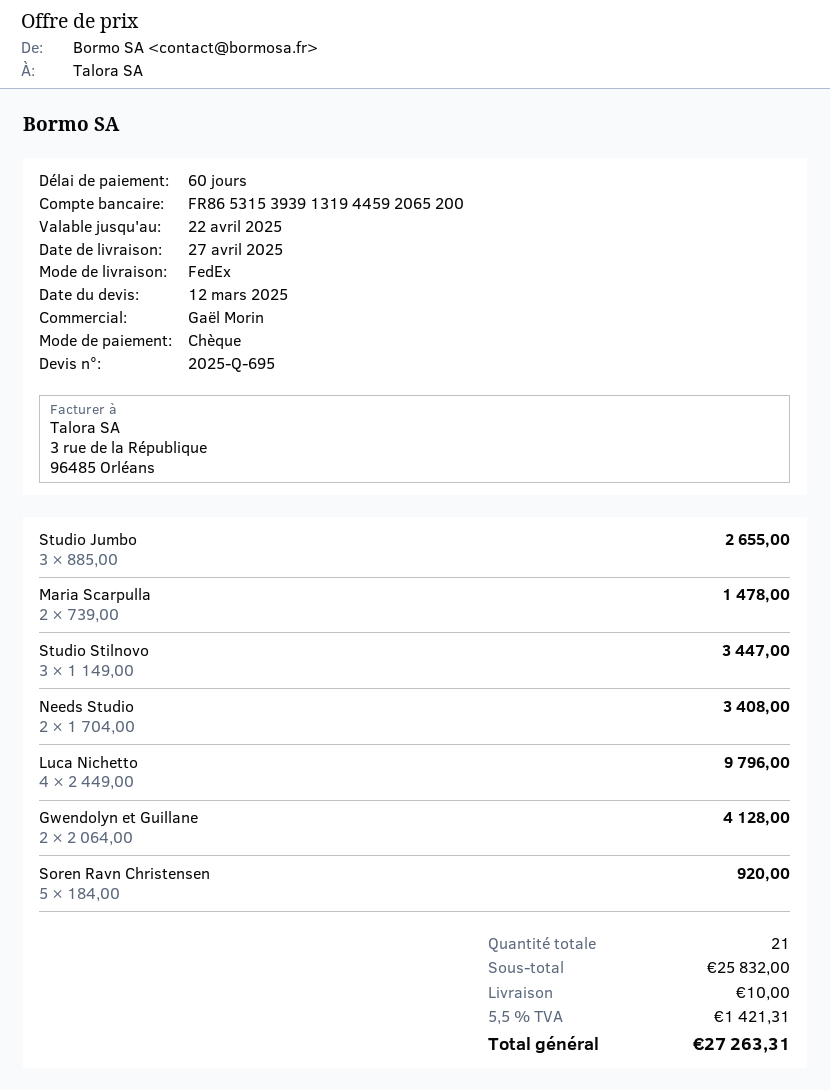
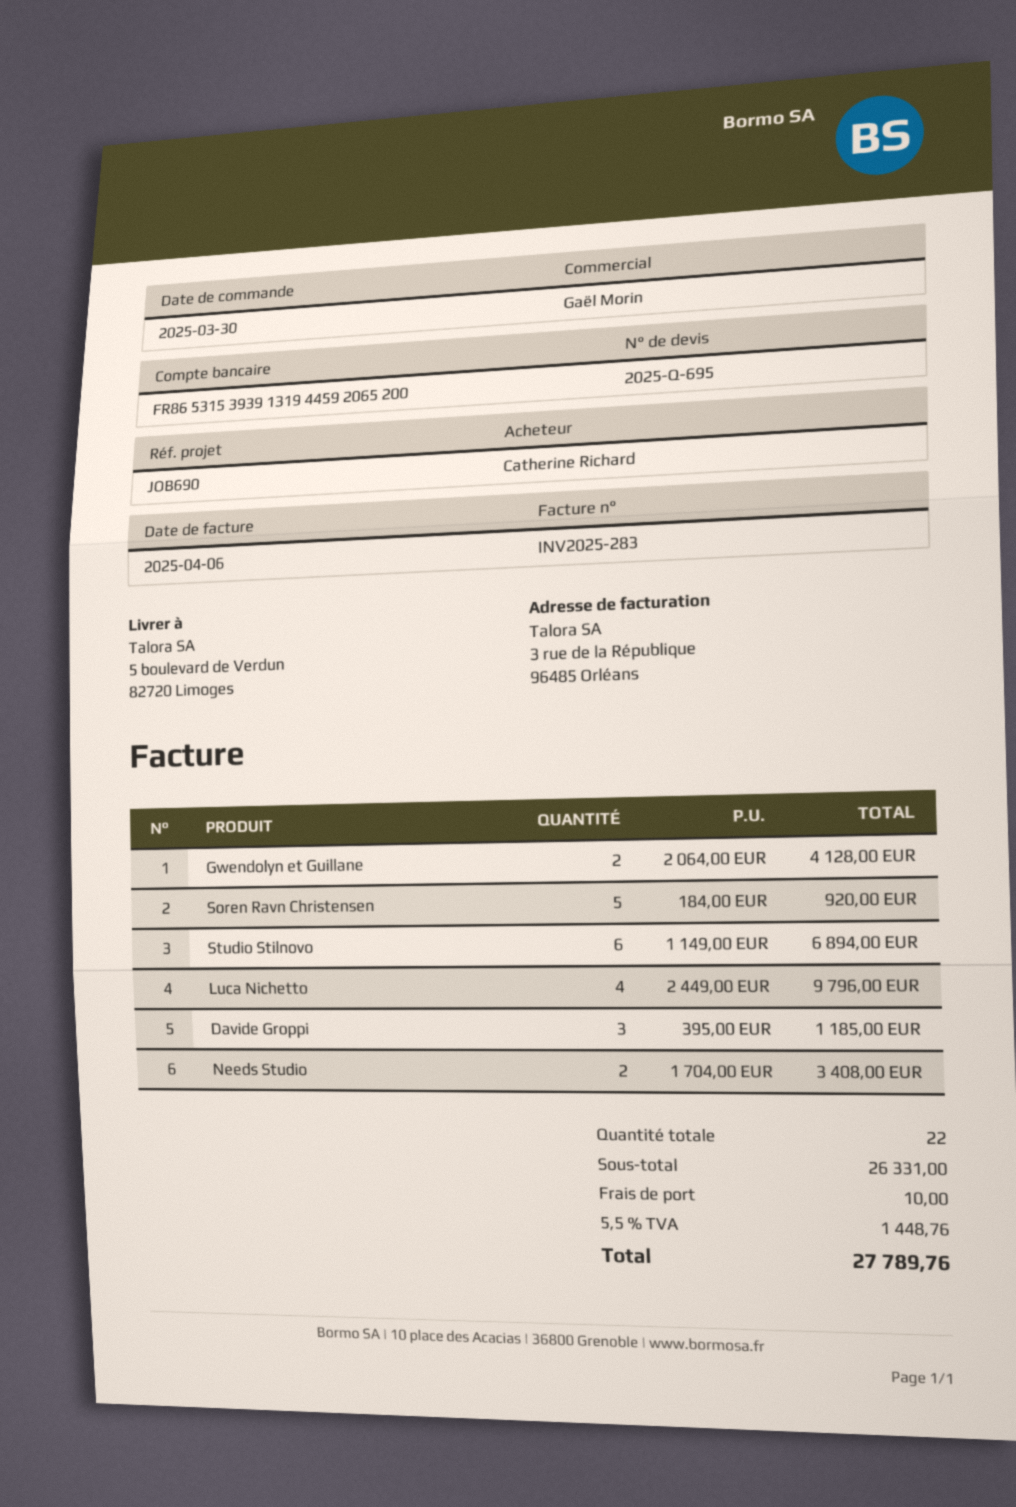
Studio Jumbo: 3 x 885.00 = 2655.00 -> none
Maria Scarpulla: 2 x 739.00 = 1478.00 -> none
Studio Stilnovo: 3 x 1149.00 = 3447.00 -> 6 x 1149.00 = 6894.00
Davide Groppi: none -> 3 x 395.00 = 1185.00
total quantity: 21 -> 22
subtotal: 25832.00 -> 26331.00
tax: 5.5% = 1421.31 -> 5.5% = 1448.76
total: 27263.31 -> 27789.76

